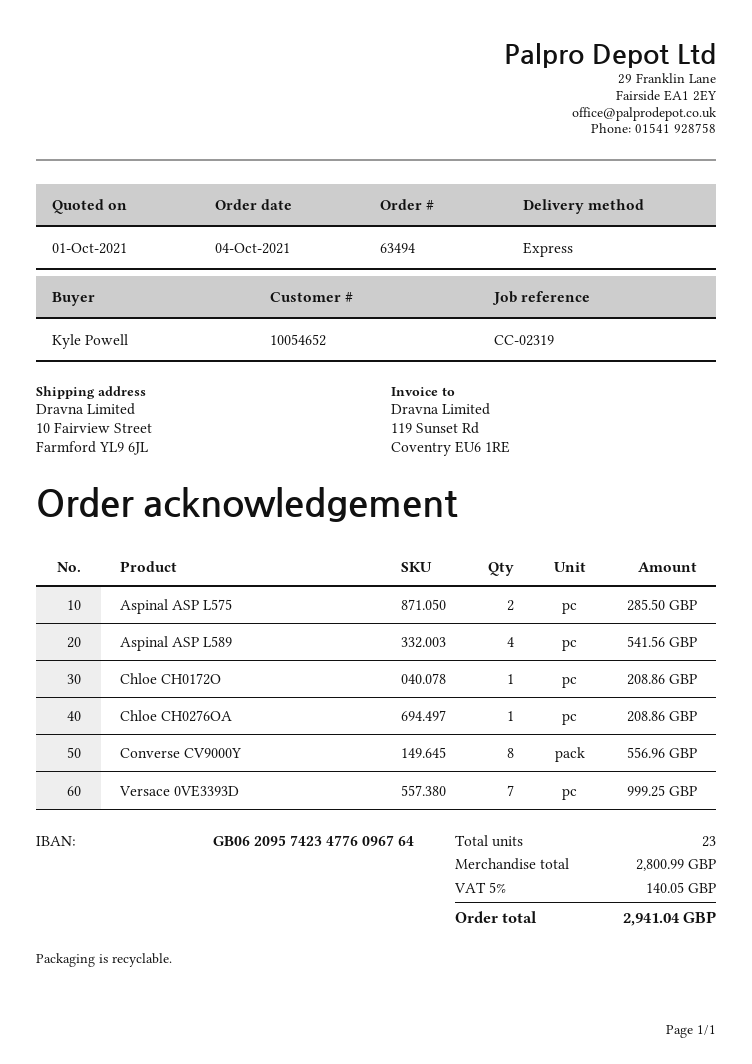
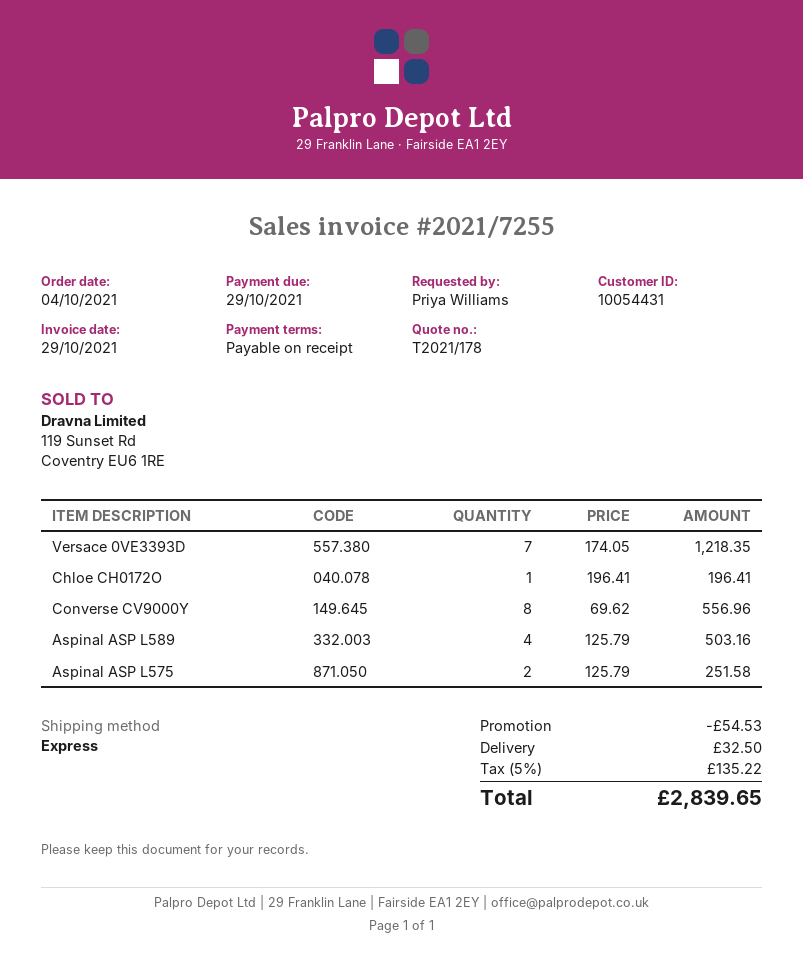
customer number: 10054652 -> 10054431
ordered by: Kyle Powell -> Priya Williams
Aspinal ASP L575: 2 for 285.50 -> 2 for 251.58
Aspinal ASP L589: 4 for 541.56 -> 4 for 503.16
Chloe CH0172O: 1 for 208.86 -> 1 for 196.41
Chloe CH0276OA: 1 for 208.86 -> none
Versace 0VE3393D: 7 for 999.25 -> 7 for 1218.35
discount: none -> 54.53
shipping: none -> 32.50
tax: 5% = 140.05 -> 5% = 135.22
total: 2941.04 -> 2839.65

